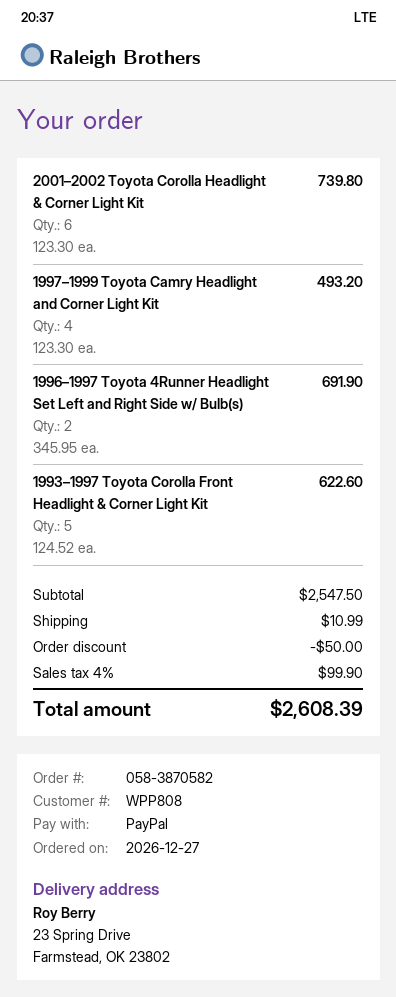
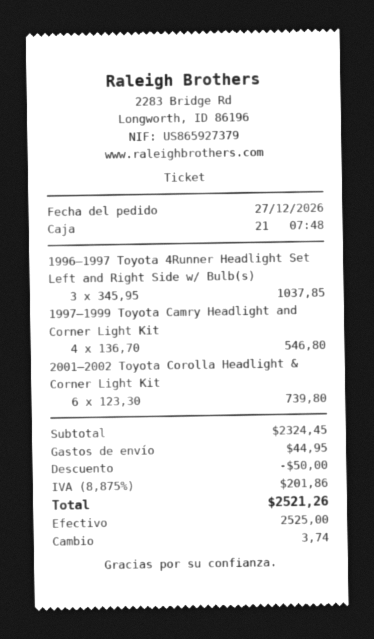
payment method: PayPal -> cash
1997–1999 Toyota Camry Headlight and Corner Light Kit: 4 x 123.30 = 493.20 -> 4 x 136.70 = 546.80
1996–1997 Toyota 4Runner Headlight Set Left and Right Side w/ Bulb(s): 2 x 345.95 = 691.90 -> 3 x 345.95 = 1037.85
1993–1997 Toyota Corolla Front Headlight & Corner Light Kit: 5 x 124.52 = 622.60 -> none
subtotal: 2547.50 -> 2324.45
shipping: 10.99 -> 44.95
tax: 4% = 99.90 -> 8.875% = 201.86
total: 2608.39 -> 2521.26

